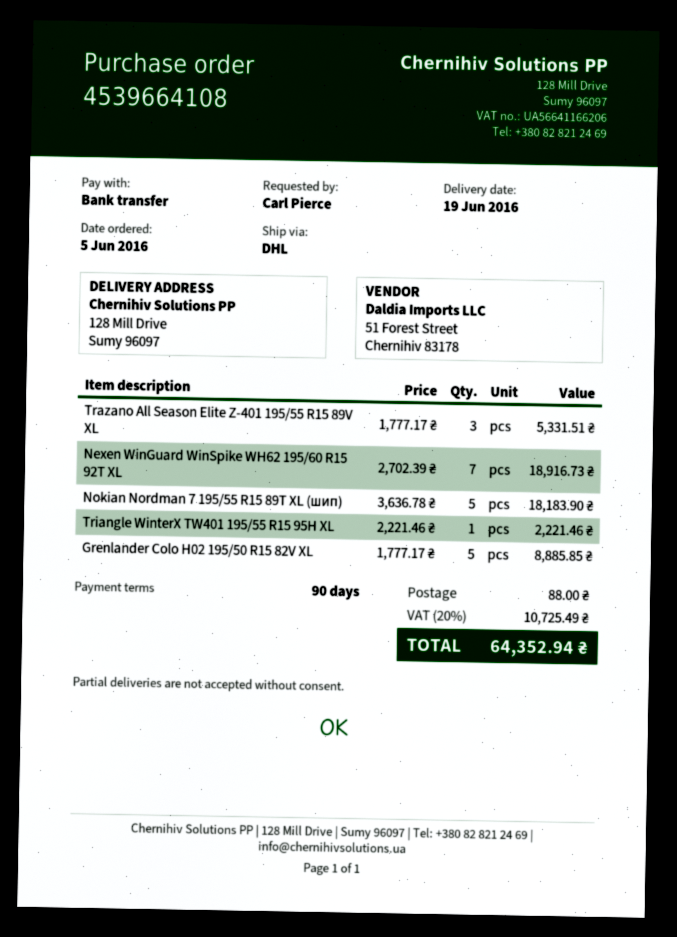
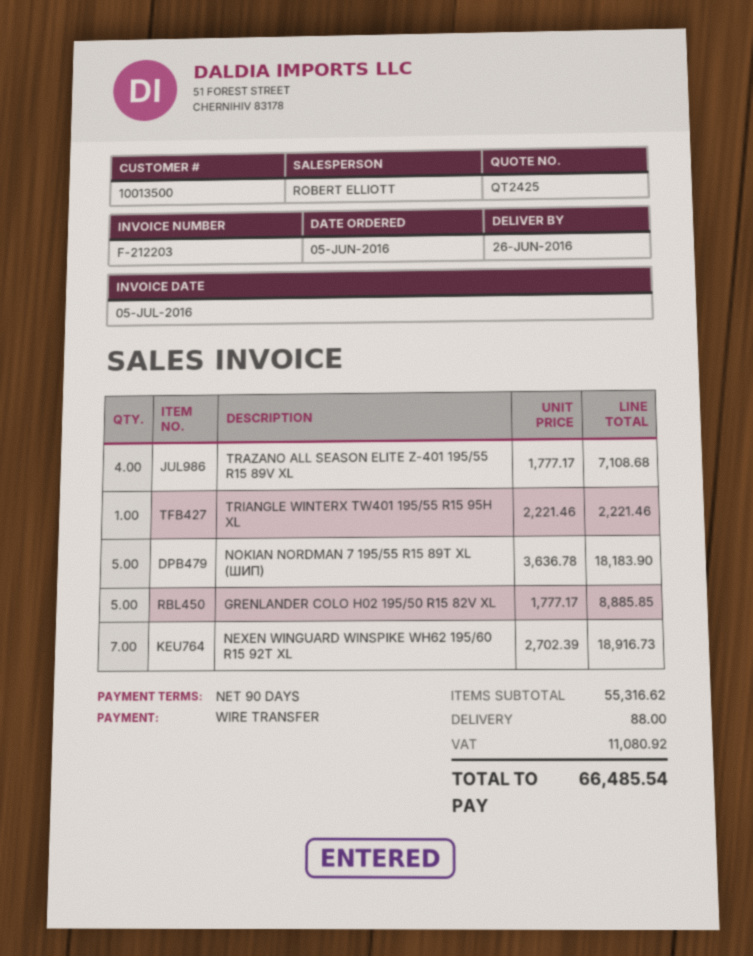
delivery date: 2016-06-19 -> 2016-06-26
Trazano All Season Elite Z-401 195/55 R15 89V XL: 3 x 1777.17 = 5331.51 -> 4 x 1777.17 = 7108.68
tax: 10725.49 -> 11080.92
total: 64352.94 -> 66485.54

